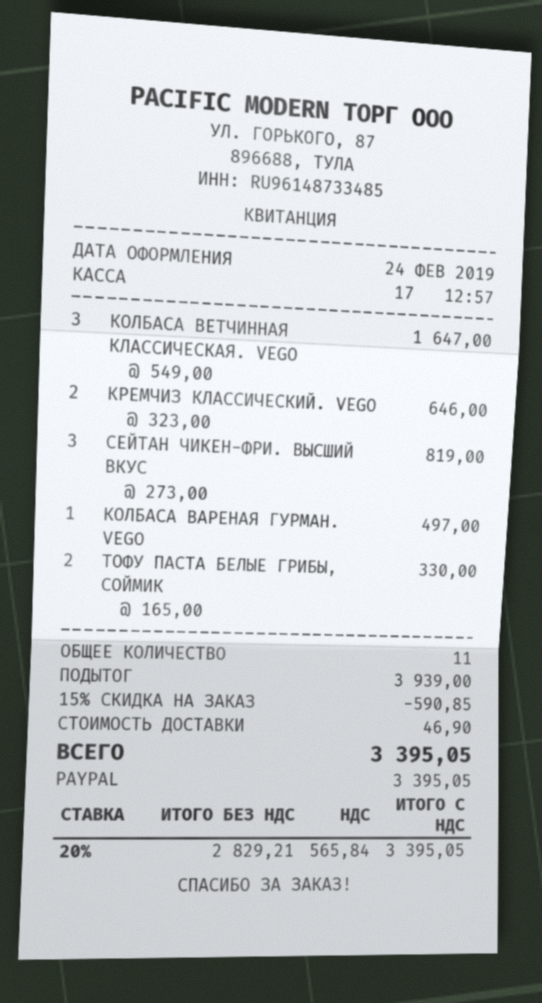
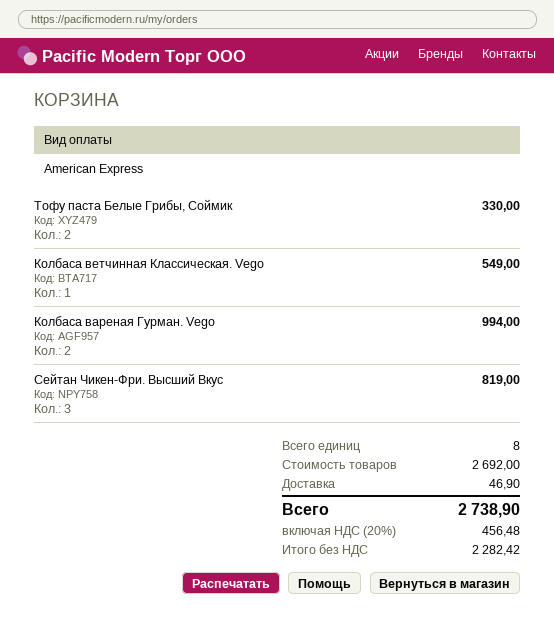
payment method: PayPal -> American Express
КОЛБАСА ВЕТЧИННАЯ КЛАССИЧЕСКАЯ. VEGO: 3 for 1647.00 -> 1 for 549.00
КРЕМЧИЗ КЛАССИЧЕСКИЙ. VEGO: 2 for 646.00 -> none
КОЛБАСА ВАРЕНАЯ ГУРМАН. VEGO: 1 for 497.00 -> 2 for 994.00
total quantity: 11 -> 8
subtotal: 3939.00 -> 2692.00
discount: 15% = 590.85 -> none
net: 2829.21 -> 2282.42
tax: 20% = 565.84 -> 20% = 456.48
total: 3395.05 -> 2738.90

